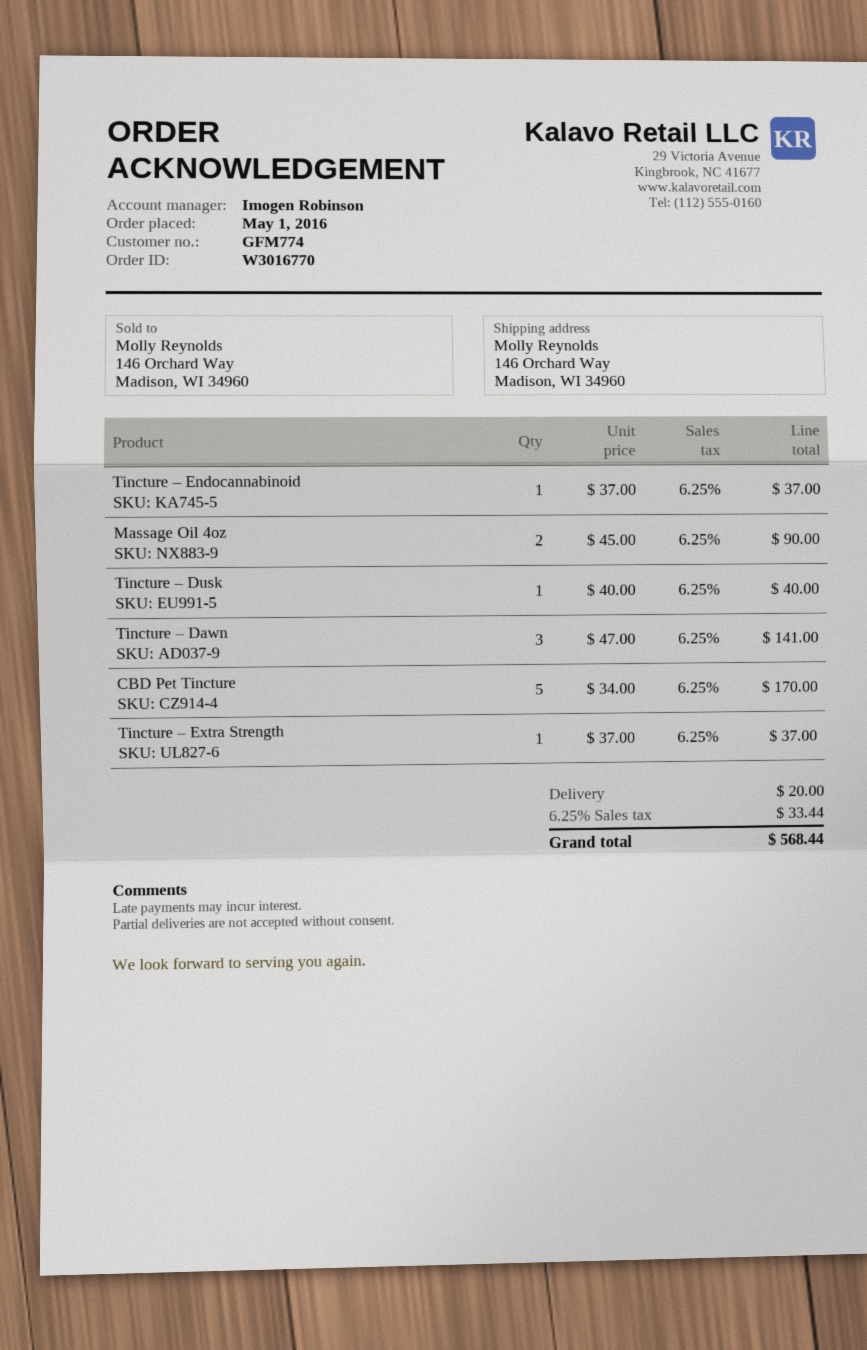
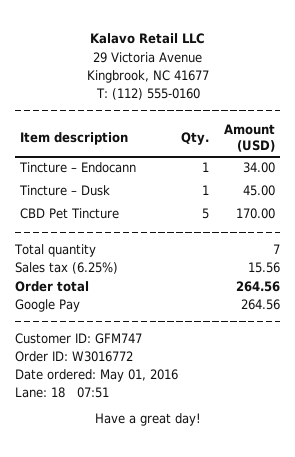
order number: W3016770 -> W3016772
customer number: GFM774 -> GFM747
Tincture – Endocannabinoid: 1 for 37.00 -> 1 for 34.00
Massage Oil 4oz: 2 for 90.00 -> none
Tincture – Dusk: 1 for 40.00 -> 1 for 45.00
Tincture – Dawn: 3 for 141.00 -> none
Tincture – Extra Strength: 1 for 37.00 -> none
shipping: 20.00 -> none
tax: 6.25% = 33.44 -> 6.25% = 15.56
total: 568.44 -> 264.56

